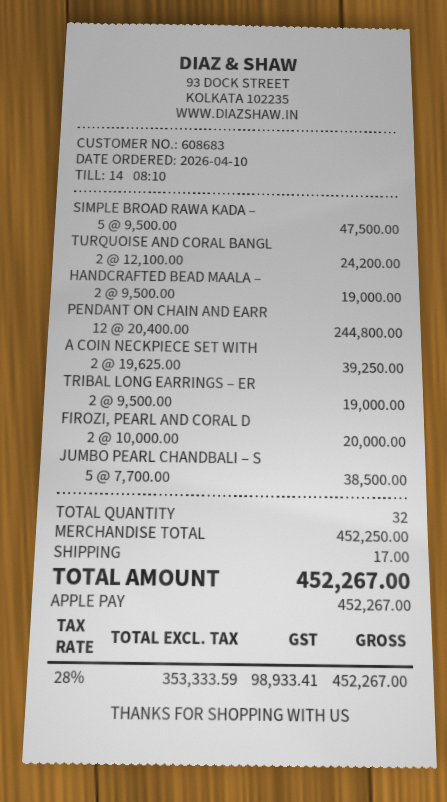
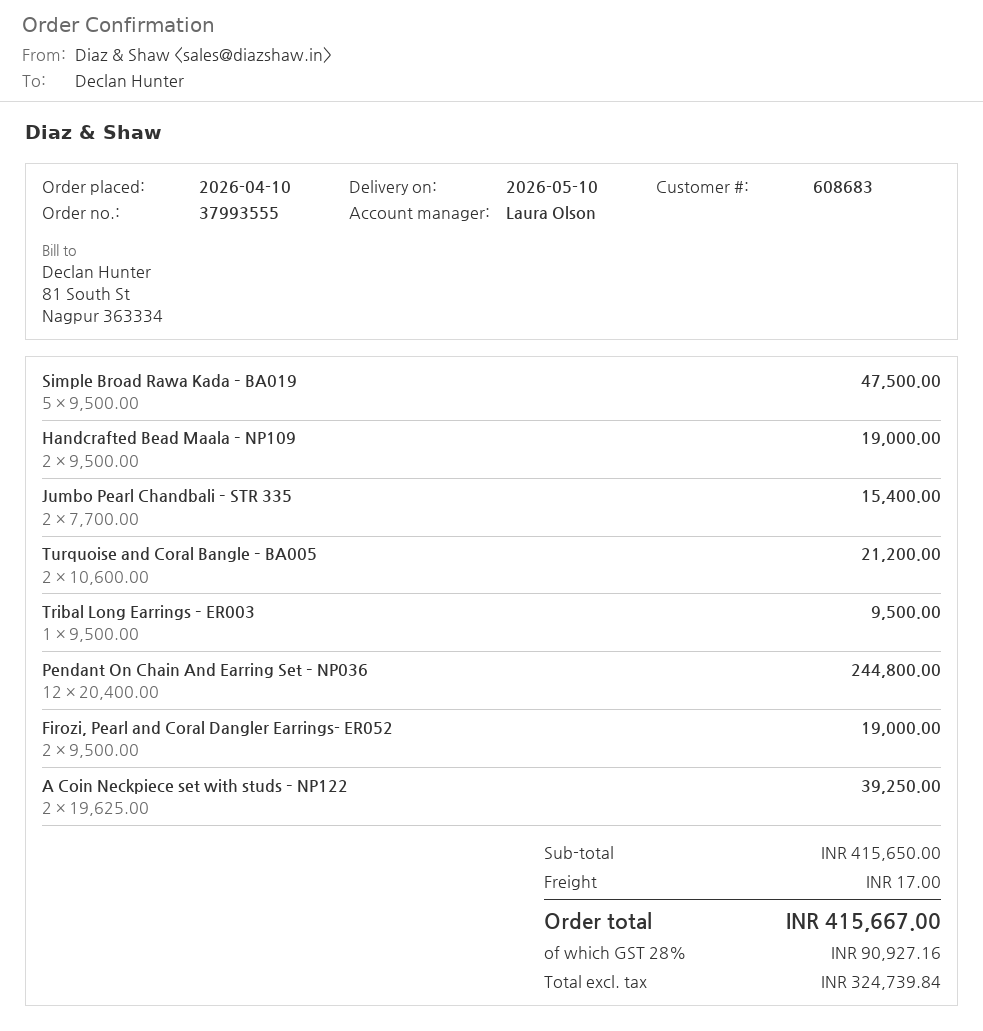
TURQUOISE AND CORAL BANGL: 2 x 12100.00 = 24200.00 -> 2 x 10600.00 = 21200.00
TRIBAL LONG EARRINGS – ER: 2 x 9500.00 = 19000.00 -> 1 x 9500.00 = 9500.00
FIROZI, PEARL AND CORAL D: 2 x 10000.00 = 20000.00 -> 2 x 9500.00 = 19000.00
JUMBO PEARL CHANDBALI – S: 5 x 7700.00 = 38500.00 -> 2 x 7700.00 = 15400.00
subtotal: 452250.00 -> 415650.00
net: 353333.59 -> 324739.84
tax: 28% = 98933.41 -> 28% = 90927.16
total: 452267.00 -> 415667.00

